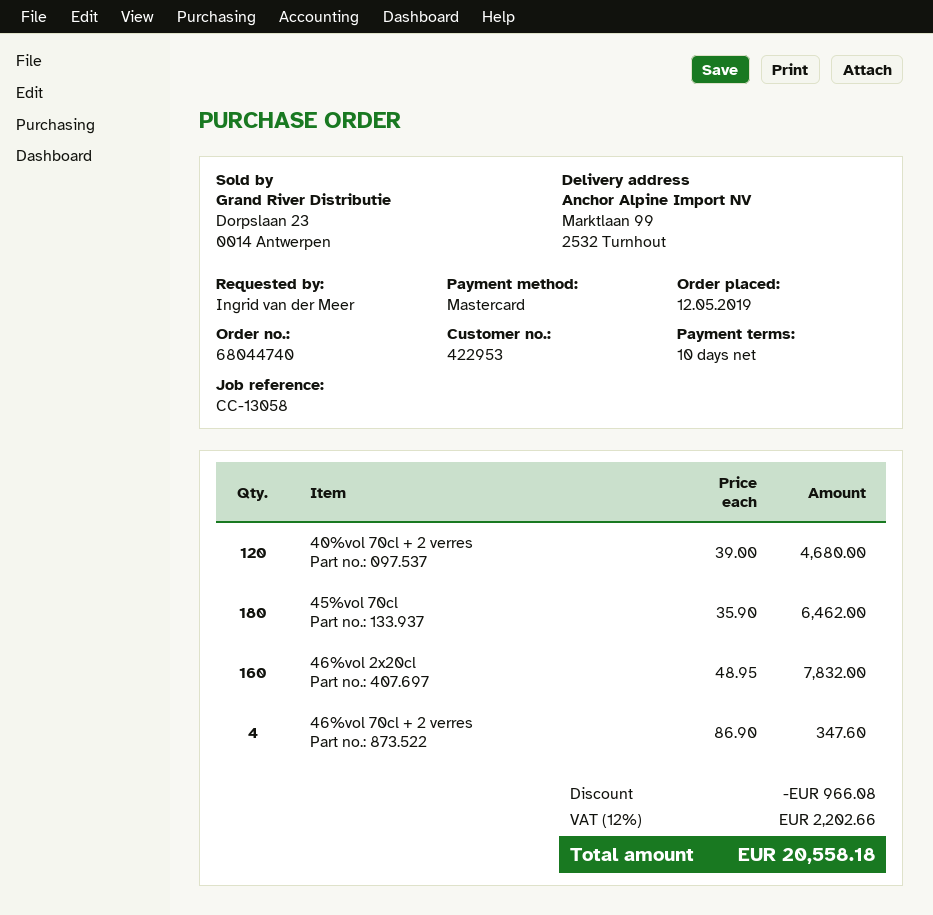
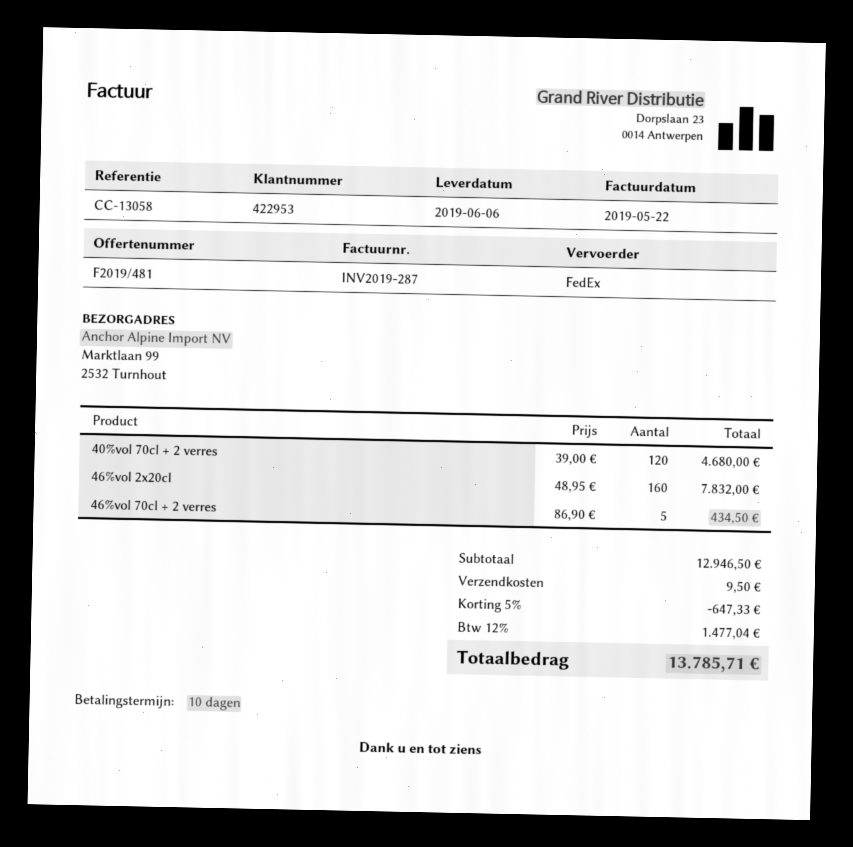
45%vol 70cl: 180 x 35.90 = 6462.00 -> none
46%vol 70cl + 2 verres: 4 x 86.90 = 347.60 -> 5 x 86.90 = 434.50
discount: 966.08 -> 647.33
shipping: none -> 9.50
tax: 12% = 2202.66 -> 12% = 1477.04
total: 20558.18 -> 13785.71

